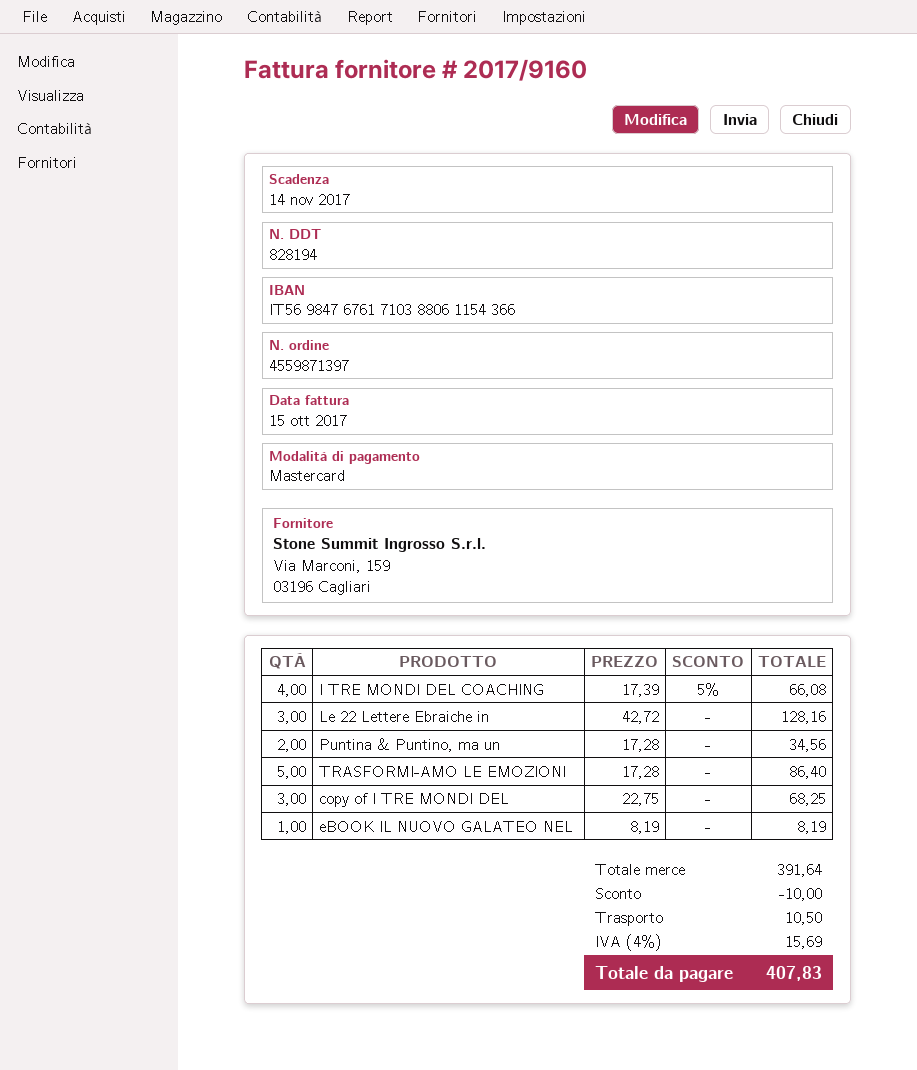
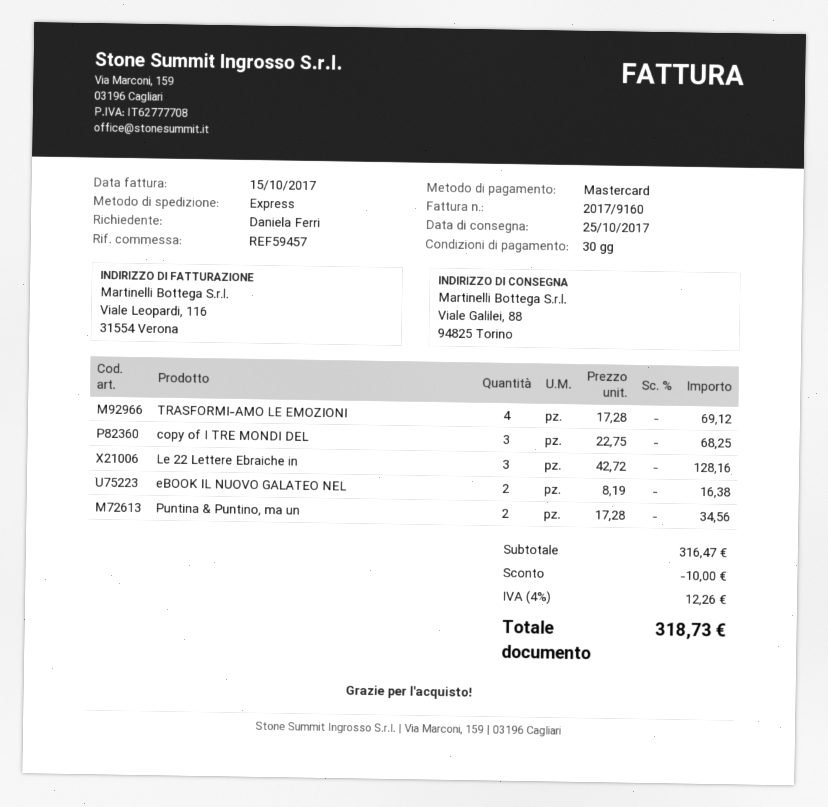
I TRE MONDI DEL COACHING: 4 x 17.39 - 5% = 66.08 -> none
TRASFORMI-AMO LE EMOZIONI: 5 x 17.28 = 86.40 -> 4 x 17.28 = 69.12
eBOOK IL NUOVO GALATEO NEL: 1 x 8.19 = 8.19 -> 2 x 8.19 = 16.38
subtotal: 391.64 -> 316.47
shipping: 10.50 -> none
tax: 4% = 15.69 -> 4% = 12.26
total: 407.83 -> 318.73

